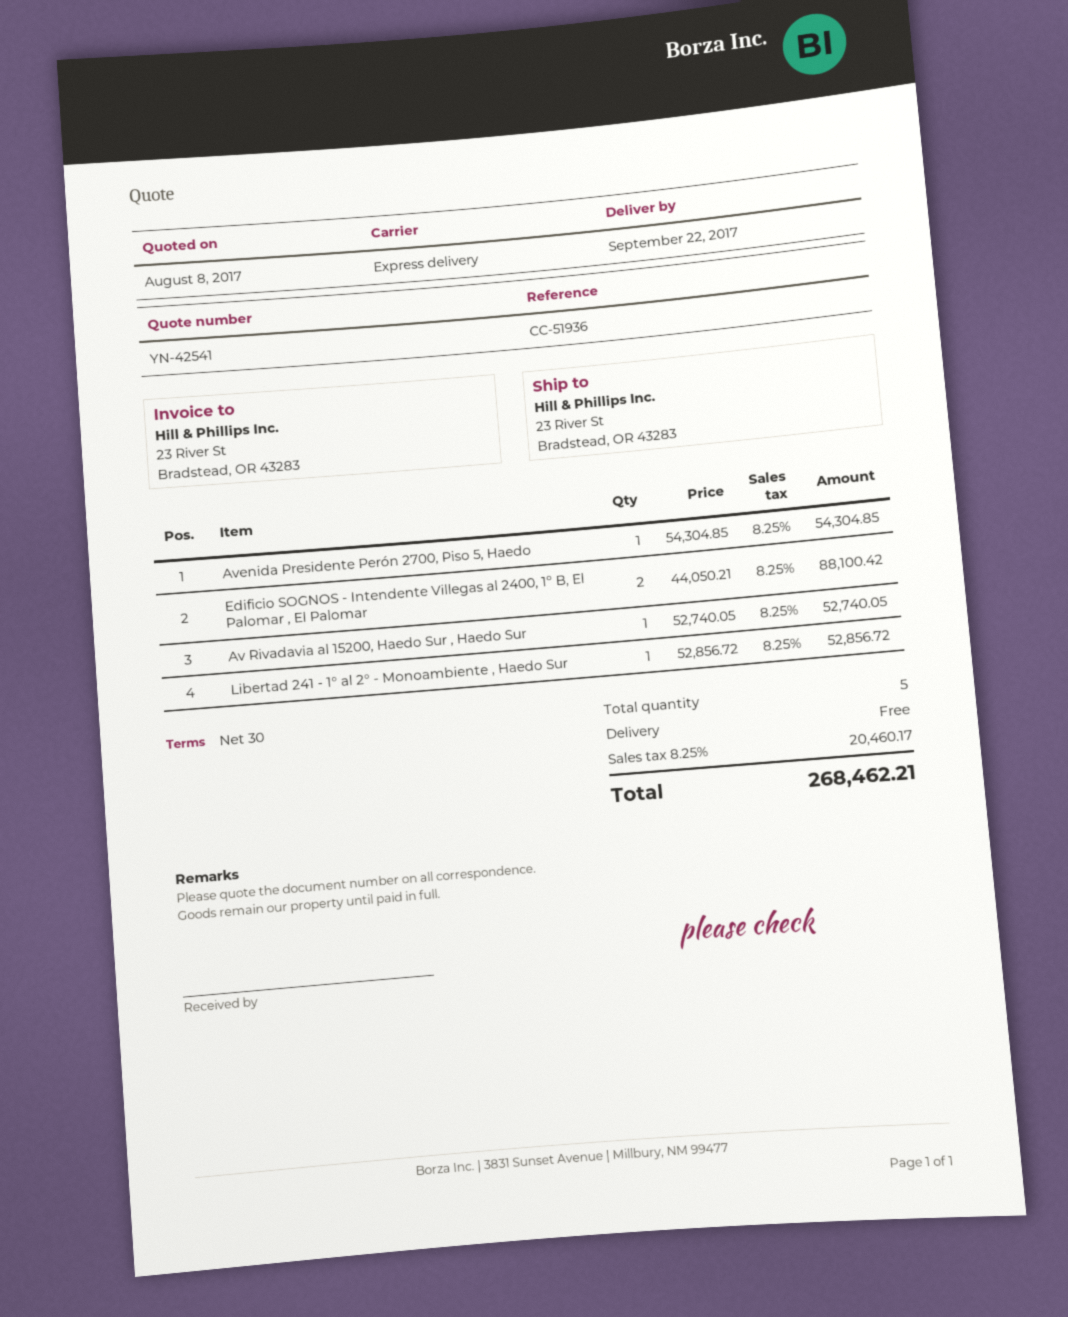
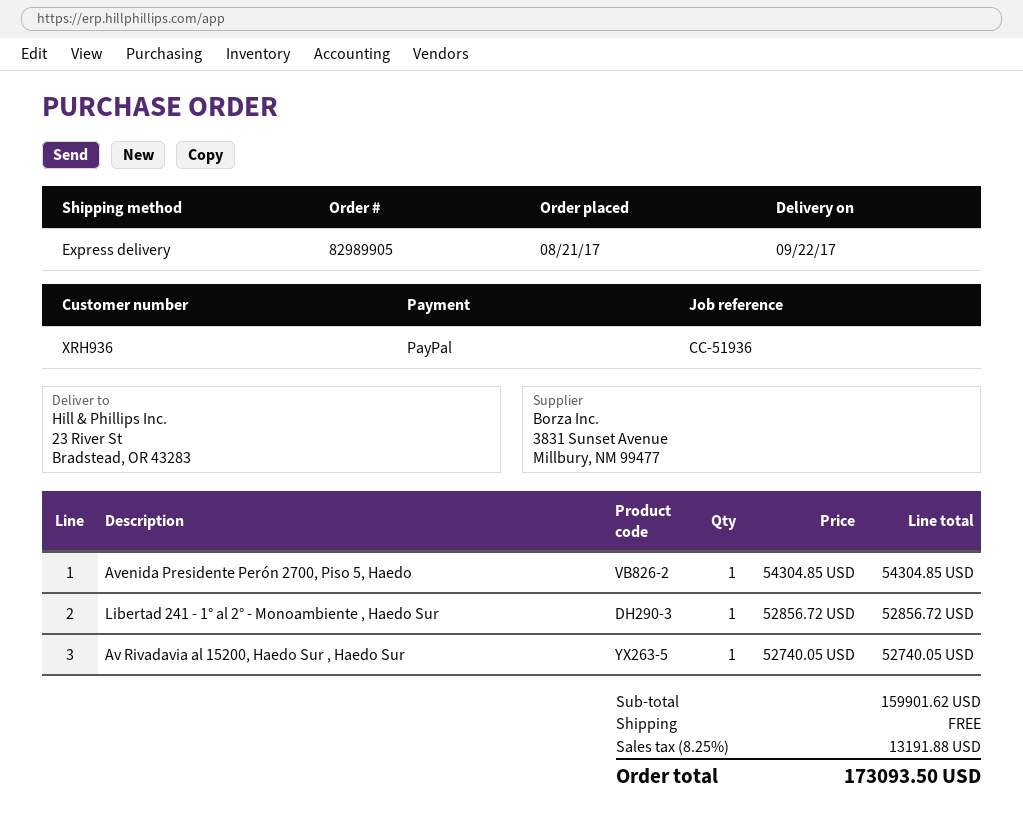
Edificio SOGNOS - Intendente Villegas al 2400, 1º B, El Palomar , El Palomar: 2 x 44050.21 = 88100.42 -> none
tax: 8.25% = 20460.17 -> 8.25% = 13191.88
total: 268462.21 -> 173093.50

